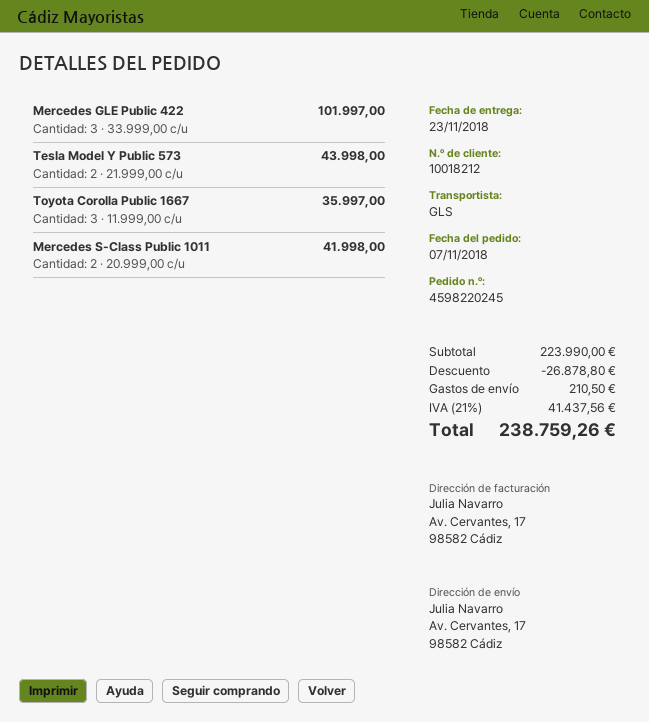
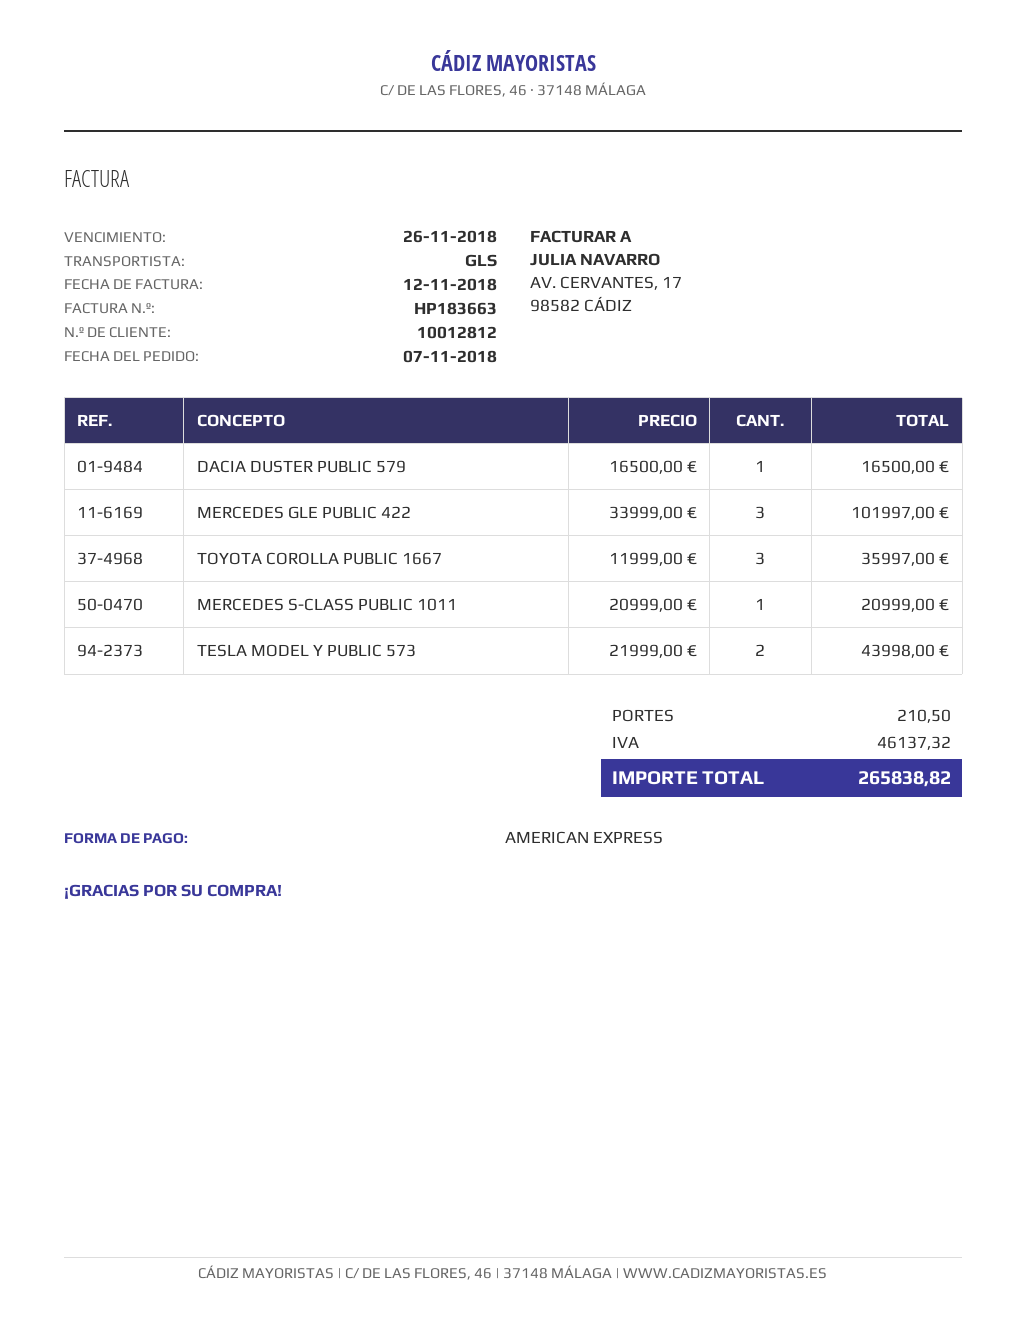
customer number: 10018212 -> 10012812
Mercedes S-Class Public 1011: 2 x 20999.00 = 41998.00 -> 1 x 20999.00 = 20999.00
DACIA DUSTER PUBLIC 579: none -> 1 x 16500.00 = 16500.00
discount: 26878.80 -> none
tax: 41437.56 -> 46137.32
total: 238759.26 -> 265838.82

